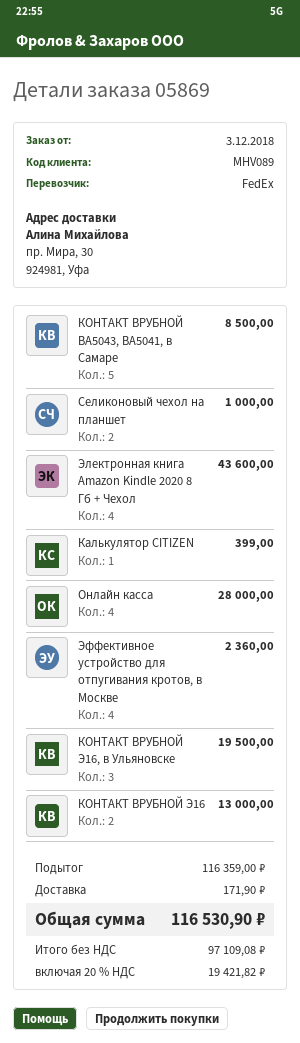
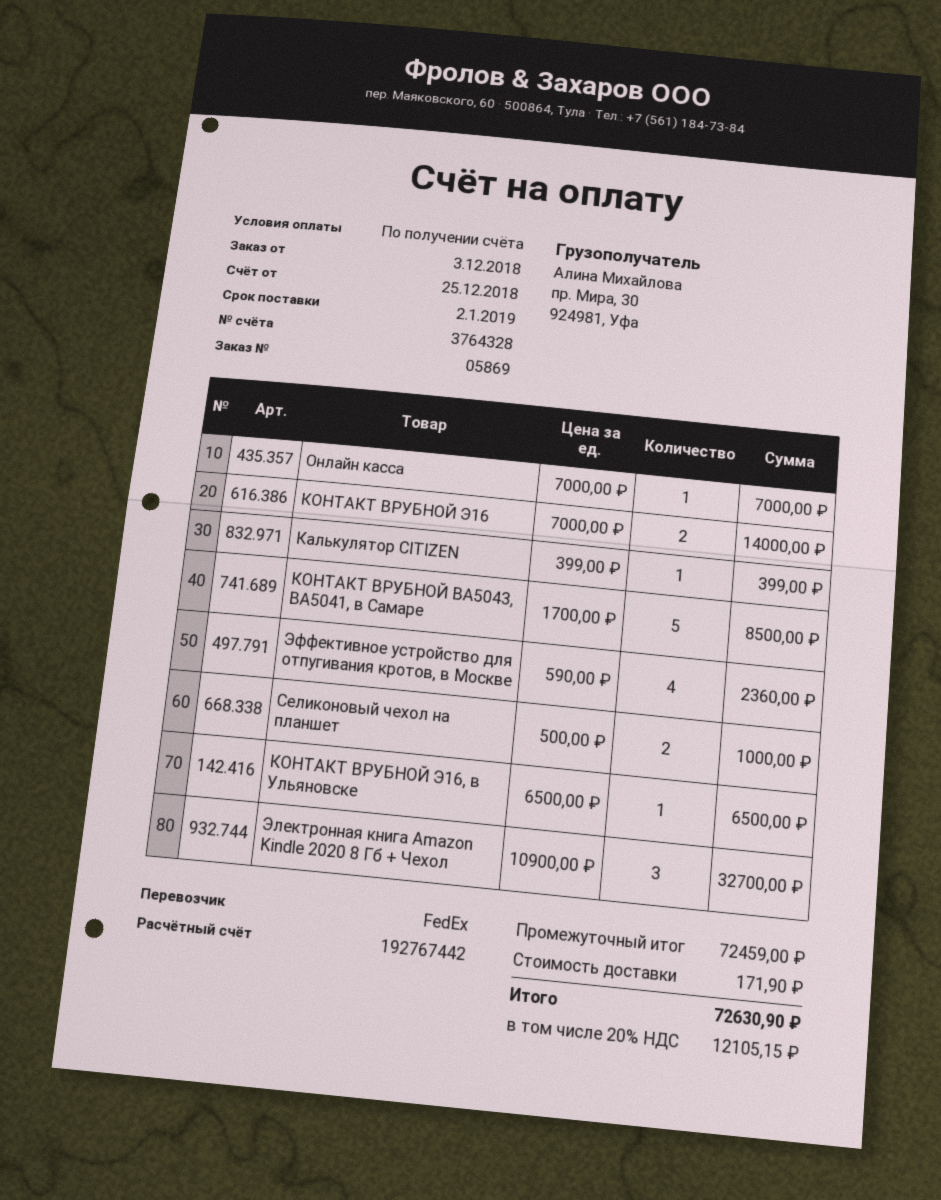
Электронная книга Amazon Kindle 2020 8 Гб + Чехол: 4 for 43600.00 -> 3 for 32700.00
Онлайн касса: 4 for 28000.00 -> 1 for 7000.00
КОНТАКТ ВРУБНОЙ Э16, в Ульяновске: 3 for 19500.00 -> 1 for 6500.00
КОНТАКТ ВРУБНОЙ Э16: 2 for 13000.00 -> 2 for 14000.00
subtotal: 116359.00 -> 72459.00
tax: 20% = 19421.82 -> 20% = 12105.15
total: 116530.90 -> 72630.90

